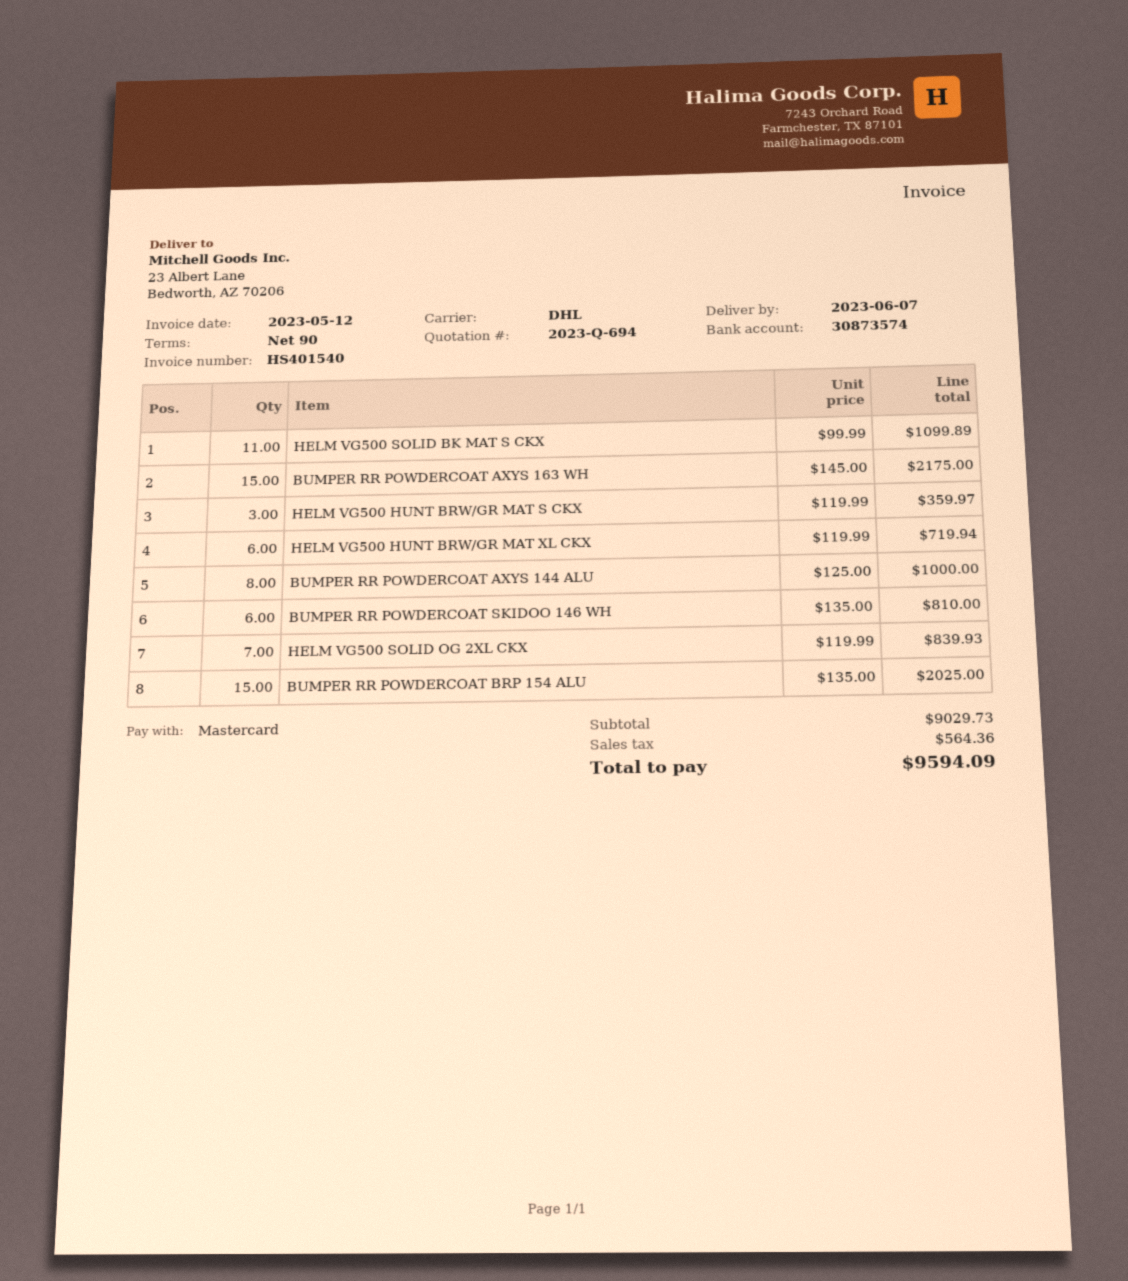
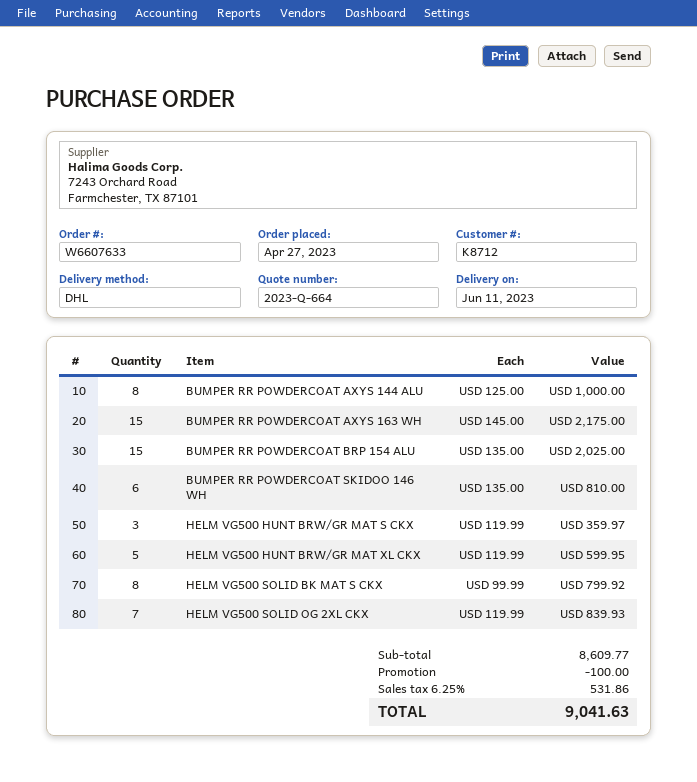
quote number: 2023-Q-694 -> 2023-Q-664
delivery date: 2023-06-07 -> 2023-06-11
HELM VG500 SOLID BK MAT S CKX: 11 x 99.99 = 1099.89 -> 8 x 99.99 = 799.92
HELM VG500 HUNT BRW/GR MAT XL CKX: 6 x 119.99 = 719.94 -> 5 x 119.99 = 599.95
subtotal: 9029.73 -> 8609.77
discount: none -> 100.00
tax: 564.36 -> 531.86
total: 9594.09 -> 9041.63

